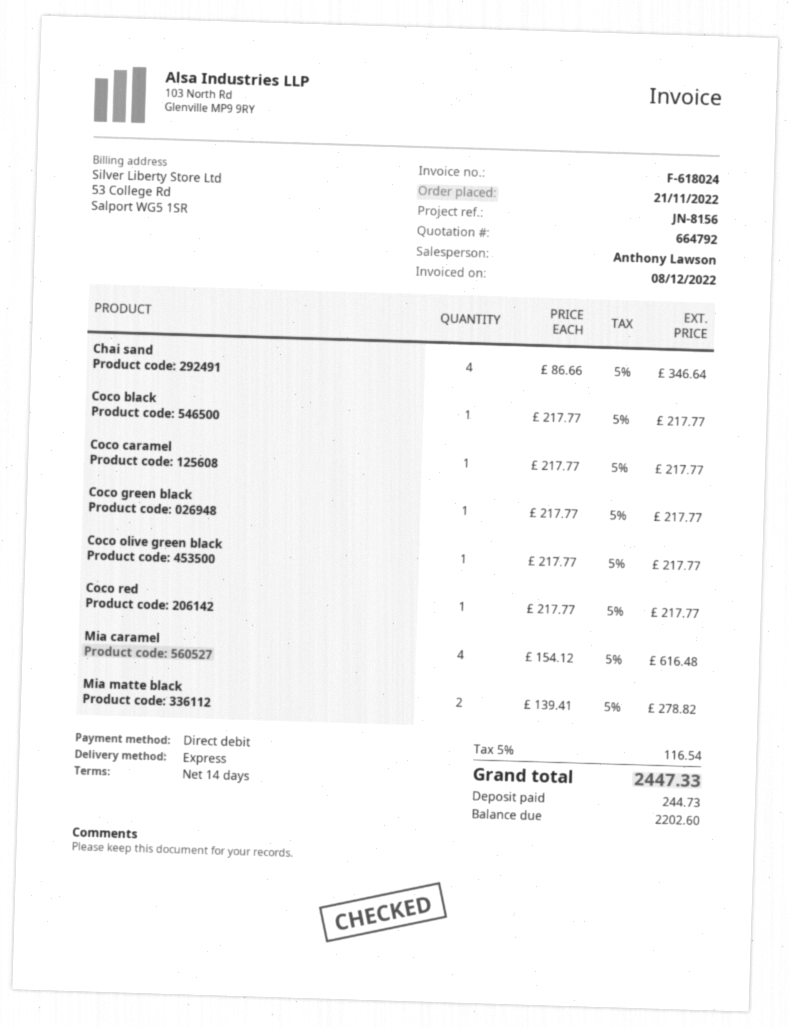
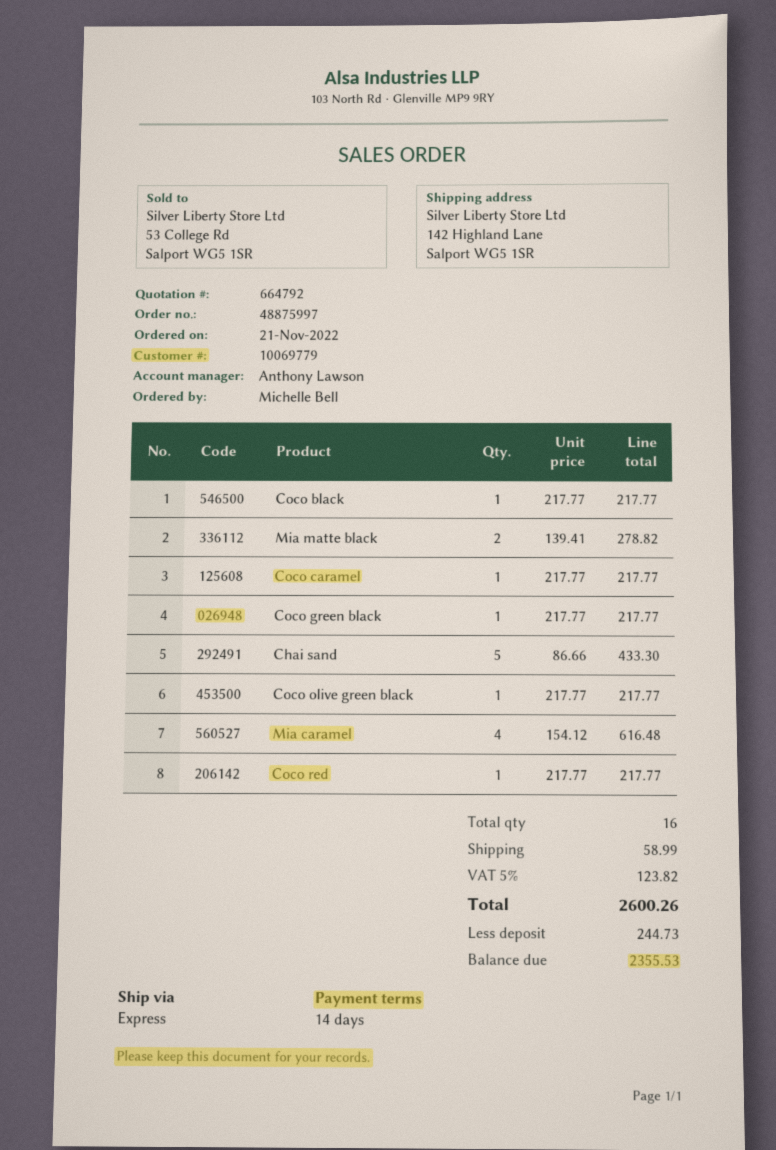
Chai sand: 4 x 86.66 = 346.64 -> 5 x 86.66 = 433.30
shipping: none -> 58.99
tax: 5% = 116.54 -> 5% = 123.82
total: 2447.33 -> 2600.26
balance: 2202.60 -> 2355.53

